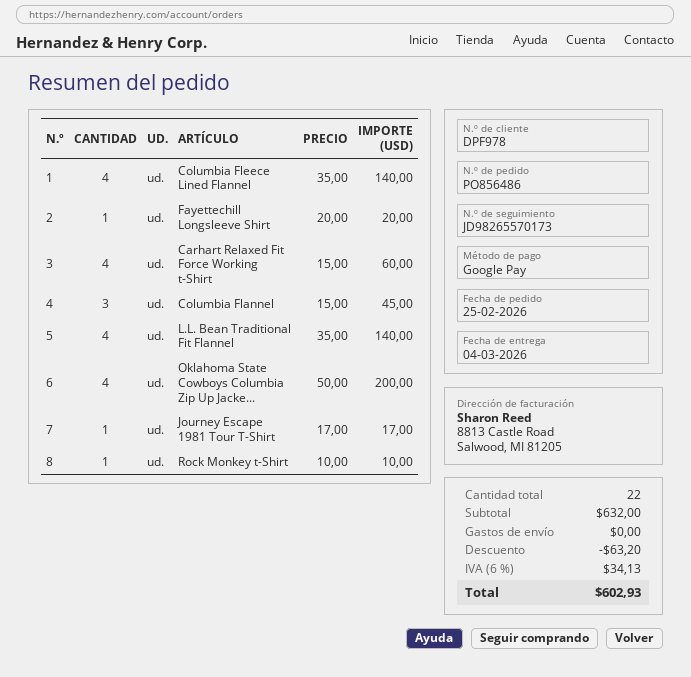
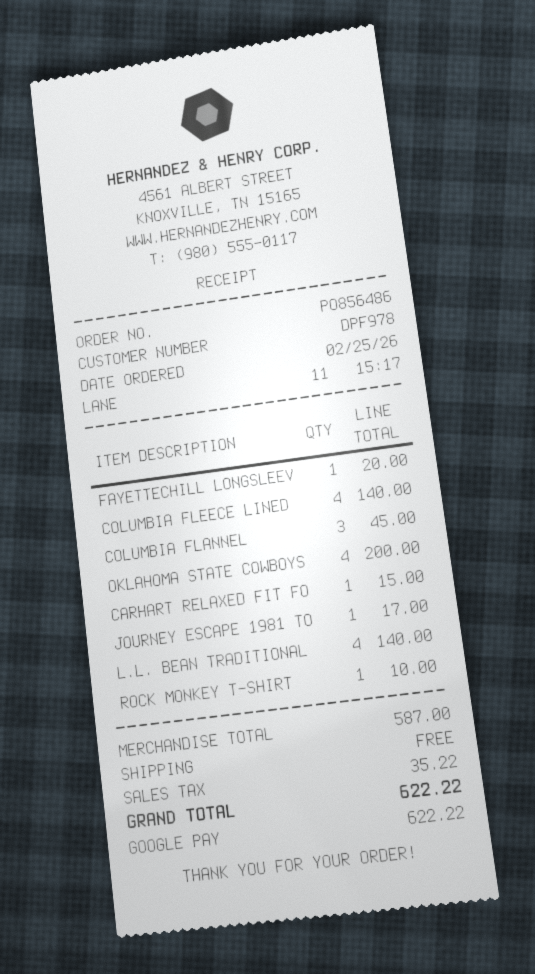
Carhart Relaxed Fit Force Working t-Shirt: 4 for 60.00 -> 1 for 15.00
subtotal: 632.00 -> 587.00
discount: 63.20 -> none
tax: 34.13 -> 35.22
total: 602.93 -> 622.22

